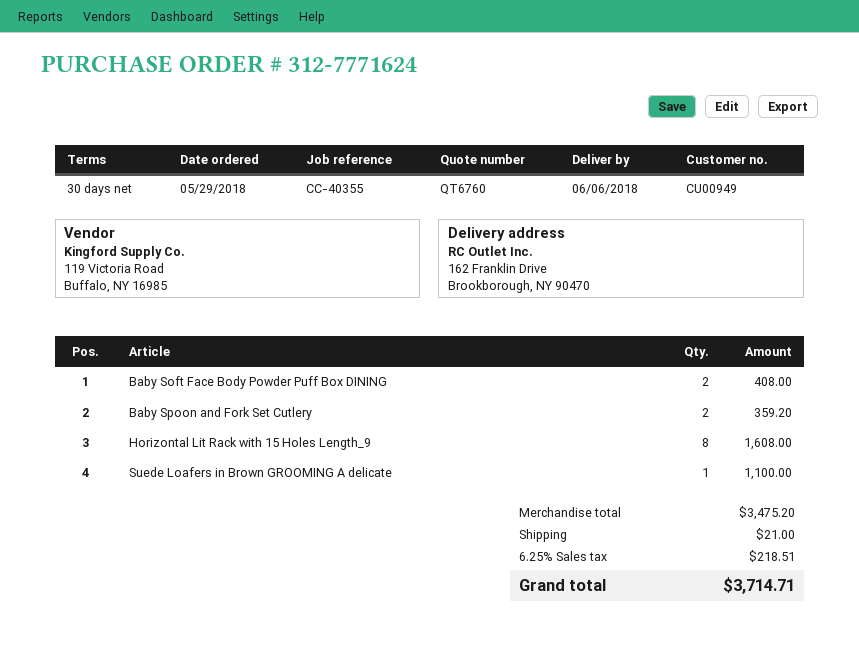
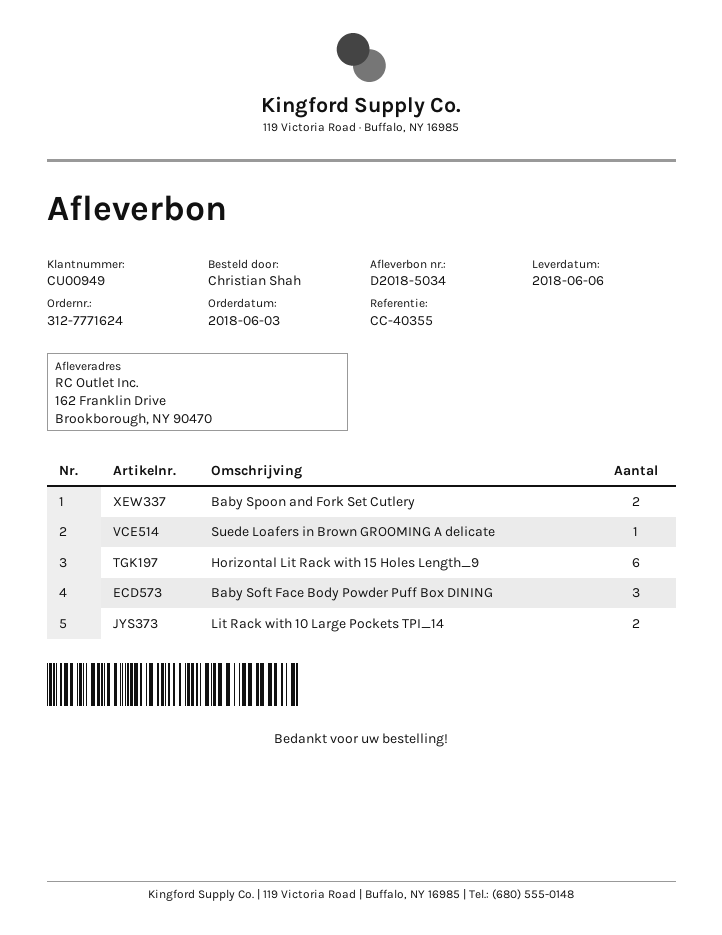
order date: 2018-05-29 -> 2018-06-03
Baby Soft Face Body Powder Puff Box DINING: 2 -> 3
Horizontal Lit Rack with 15 Holes Length_9: 8 -> 6
Lit Rack with 10 Large Pockets TPI_14: none -> 2

